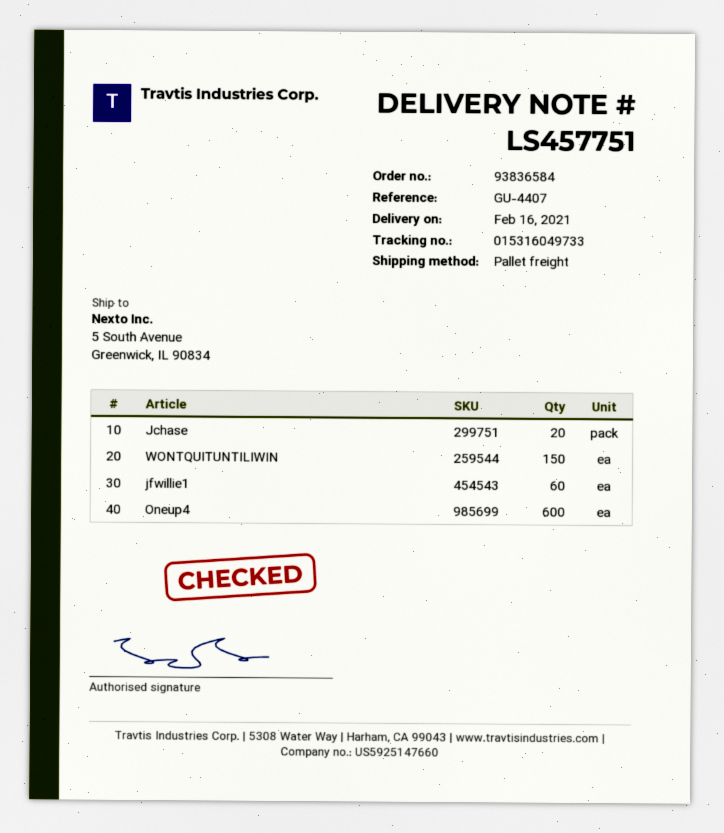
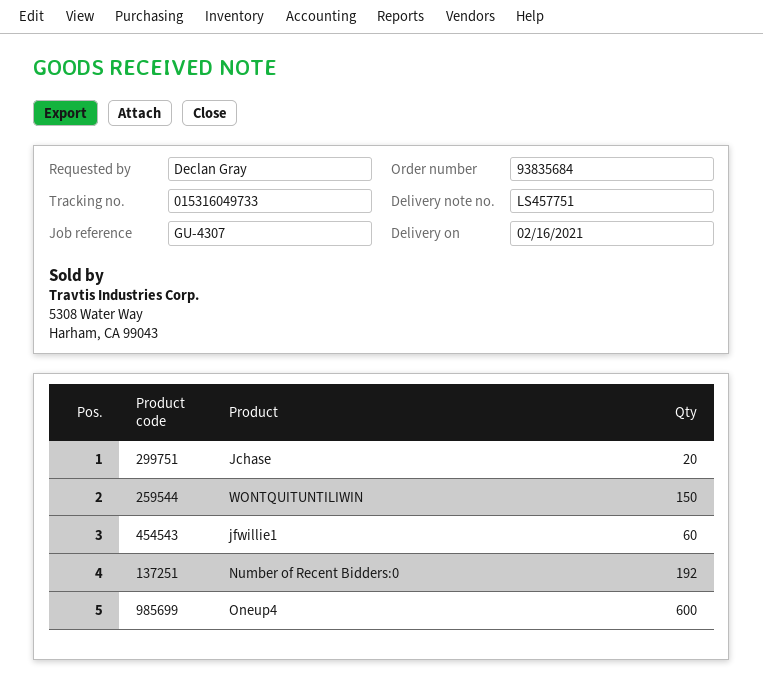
order number: 93836584 -> 93835684
reference: GU-4407 -> GU-4307
Number of Recent Bidders:0: none -> 192

